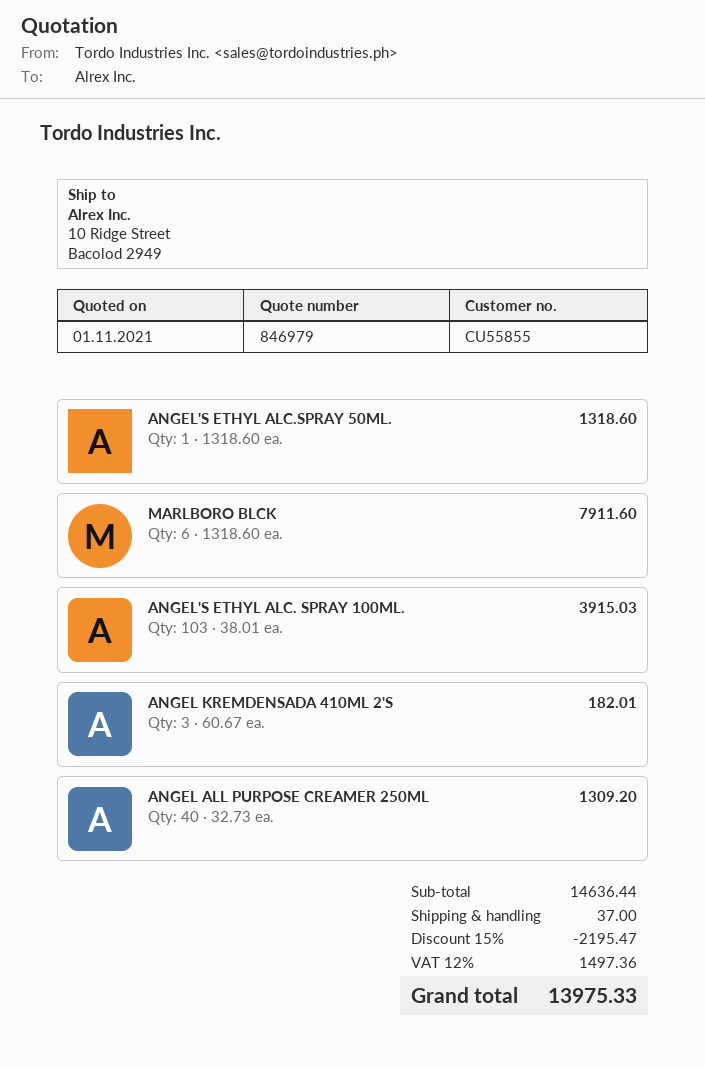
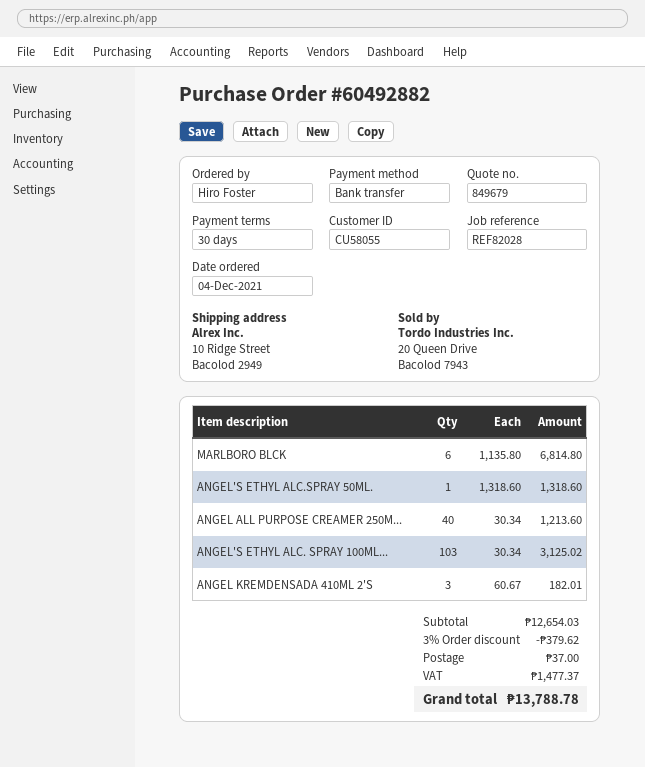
quote number: 846979 -> 849679
customer number: CU55855 -> CU58055
MARLBORO BLCK: 6 x 1318.60 = 7911.60 -> 6 x 1135.80 = 6814.80
ANGEL'S ETHYL ALC. SPRAY 100ML.: 103 x 38.01 = 3915.03 -> 103 x 30.34 = 3125.02
ANGEL ALL PURPOSE CREAMER 250ML: 40 x 32.73 = 1309.20 -> 40 x 30.34 = 1213.60
subtotal: 14636.44 -> 12654.03
discount: 15% = 2195.47 -> 3% = 379.62
tax: 1497.36 -> 1477.37
total: 13975.33 -> 13788.78

